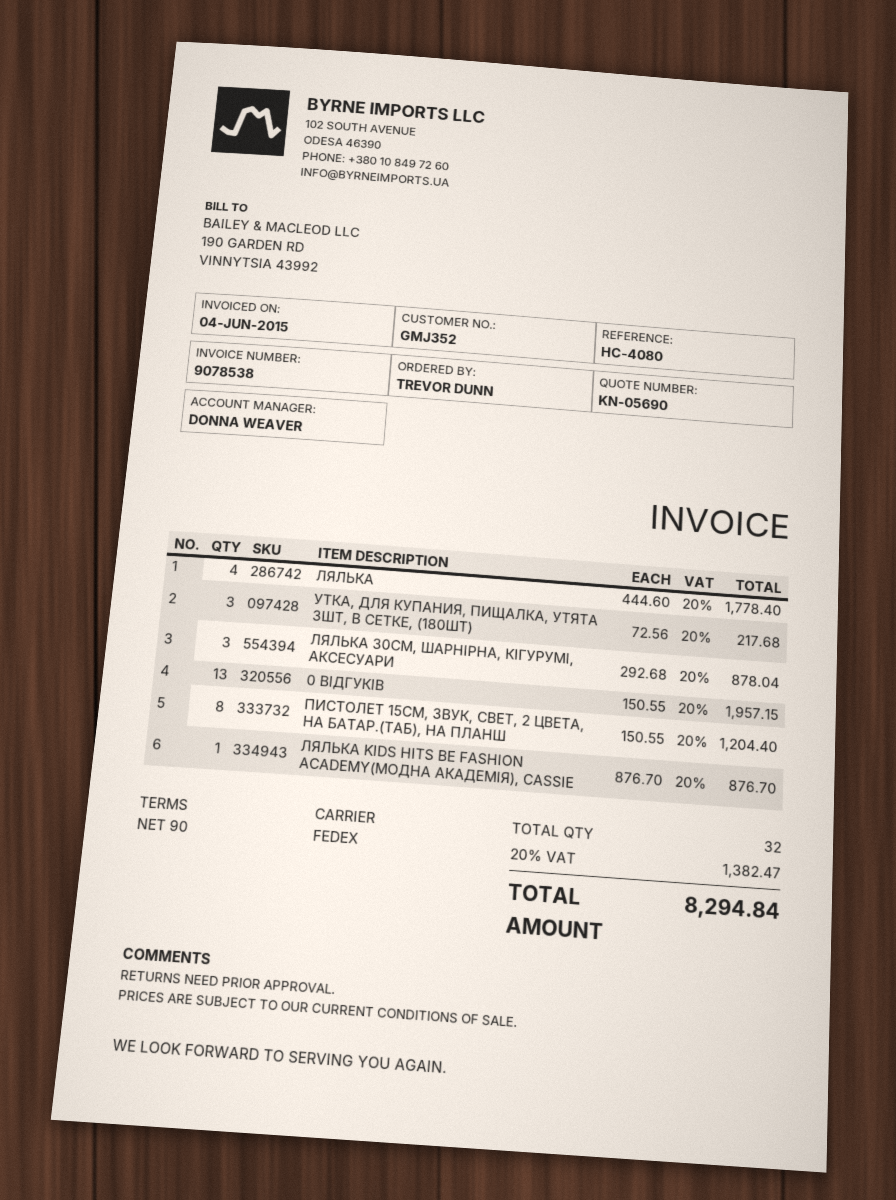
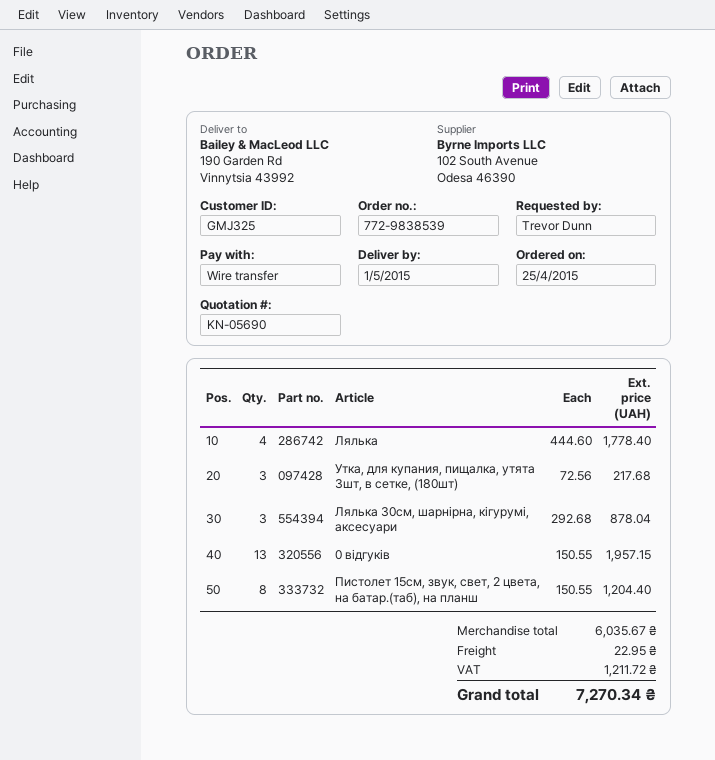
customer number: GMJ352 -> GMJ325
ЛЯЛЬКА KIDS HITS BE FASHION ACADEMY(МОДНА АКАДЕМІЯ), CASSIE: 1 x 876.70 = 876.70 -> none
shipping: none -> 22.95
tax: 1382.47 -> 1211.72
total: 8294.84 -> 7270.34

